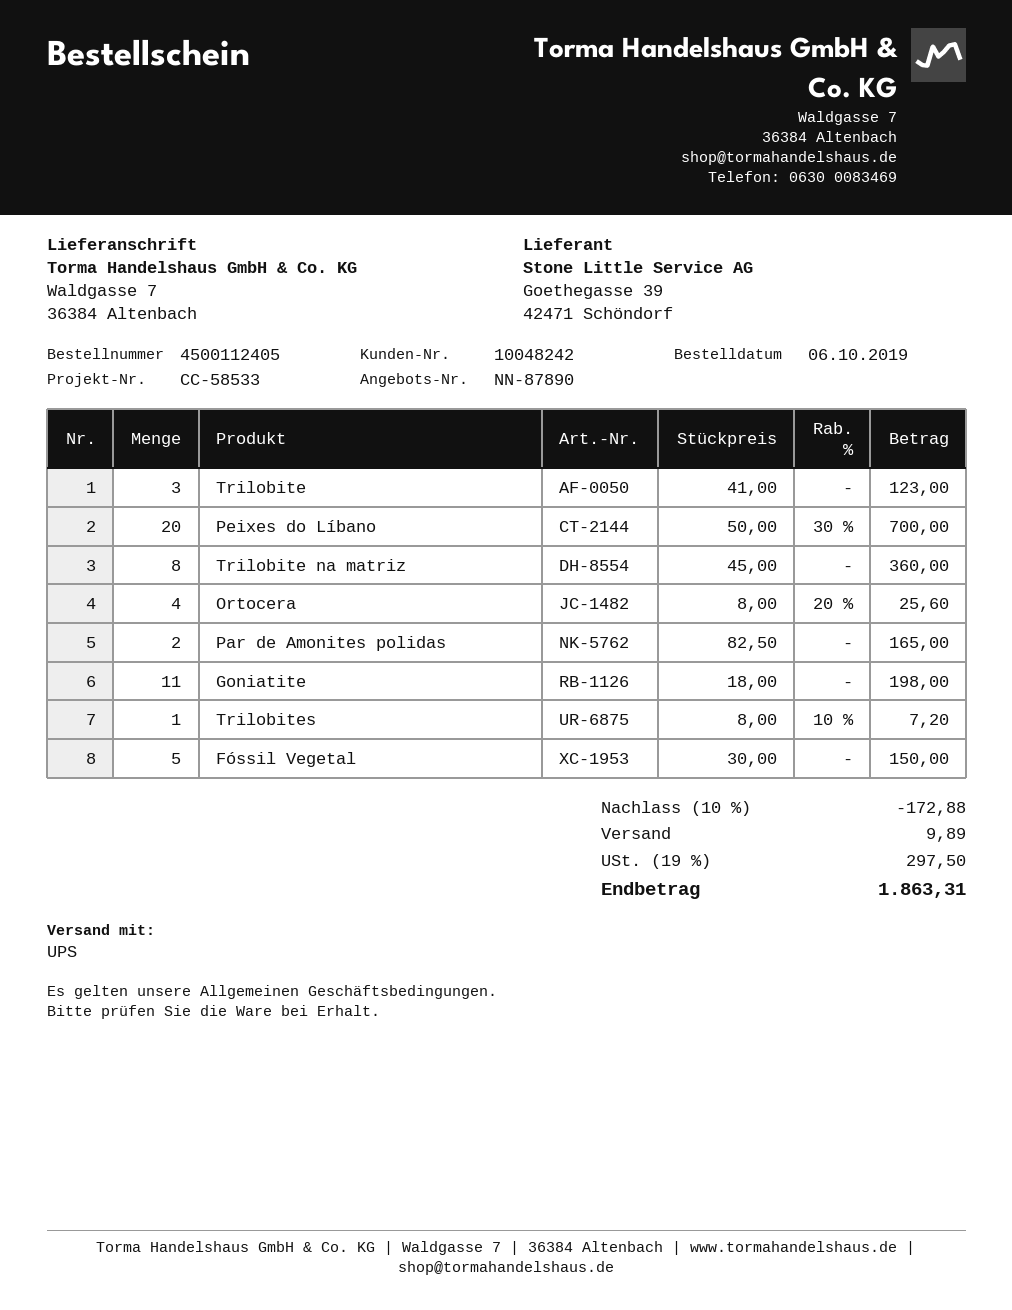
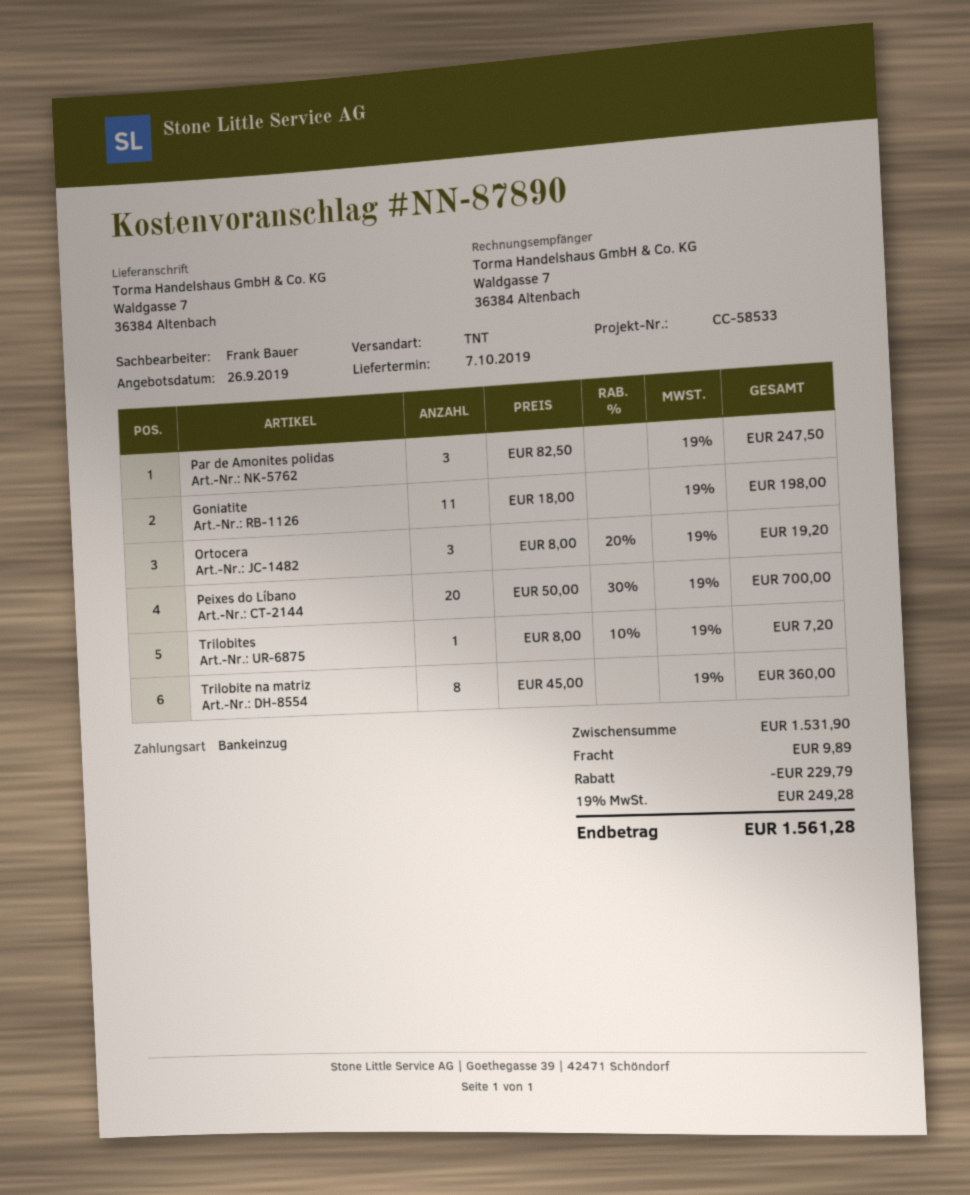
shipping method: UPS -> TNT
Trilobite: 3 x 41.00 = 123.00 -> none
Ortocera: 4 x 8.00 - 20% = 25.60 -> 3 x 8.00 - 20% = 19.20
Par de Amonites polidas: 2 x 82.50 = 165.00 -> 3 x 82.50 = 247.50
Fóssil Vegetal: 5 x 30.00 = 150.00 -> none
discount: 172.88 -> 229.79
tax: 19% = 297.50 -> 19% = 249.28
total: 1863.31 -> 1561.28

